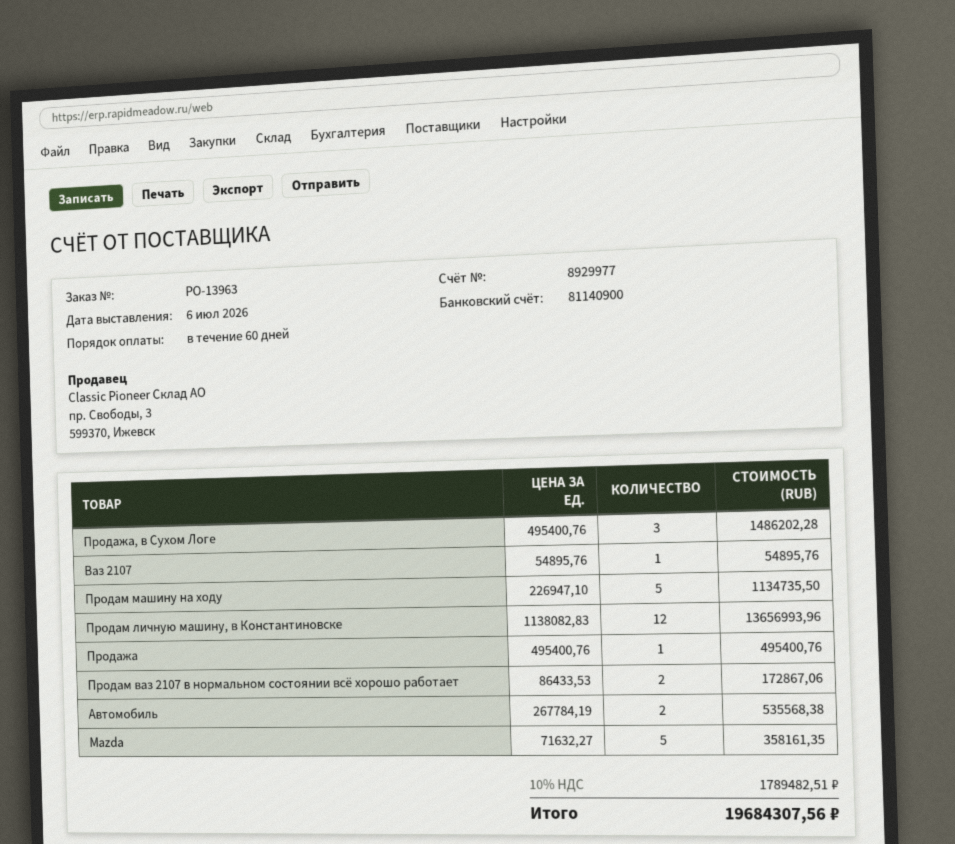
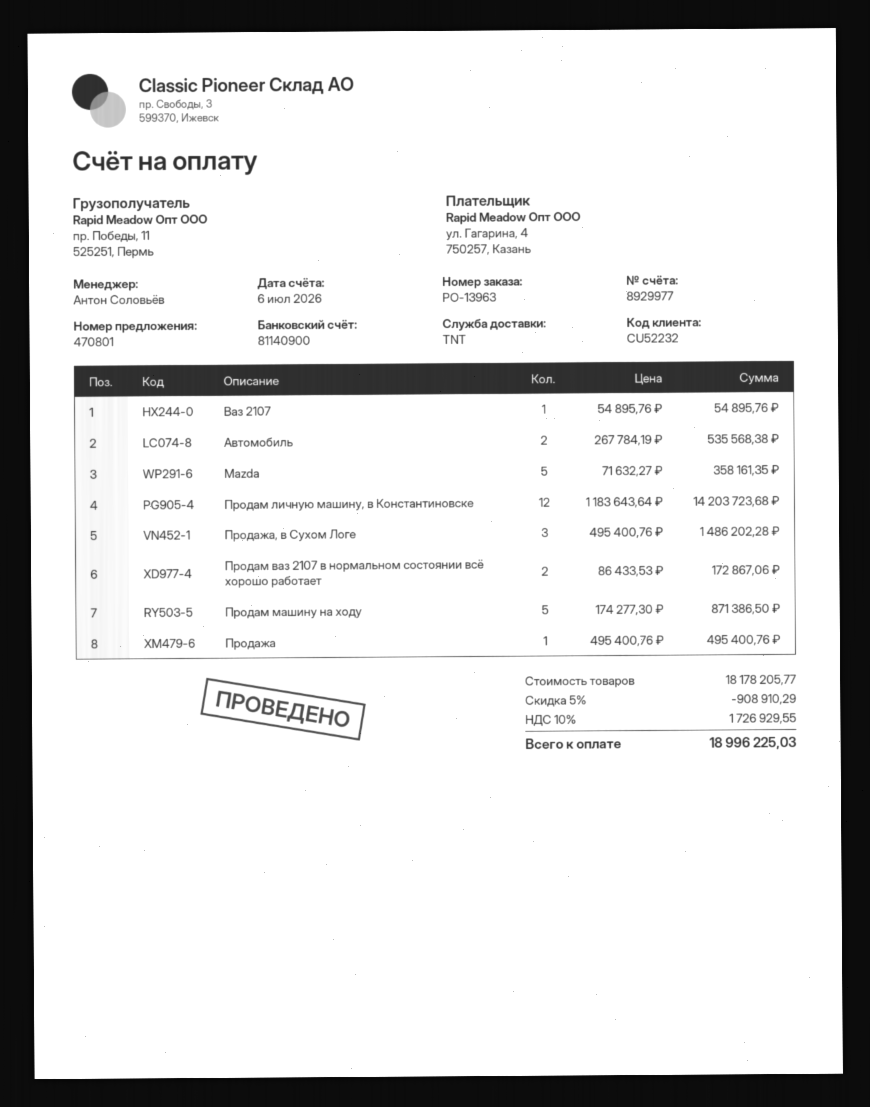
Продам машину на ходу: 5 x 226947.10 = 1134735.50 -> 5 x 174277.30 = 871386.50
Продам личную машину, в Константиновске: 12 x 1138082.83 = 13656993.96 -> 12 x 1183643.64 = 14203723.68
discount: none -> 5% = 908910.29
tax: 10% = 1789482.51 -> 10% = 1726929.55
total: 19684307.56 -> 18996225.03

